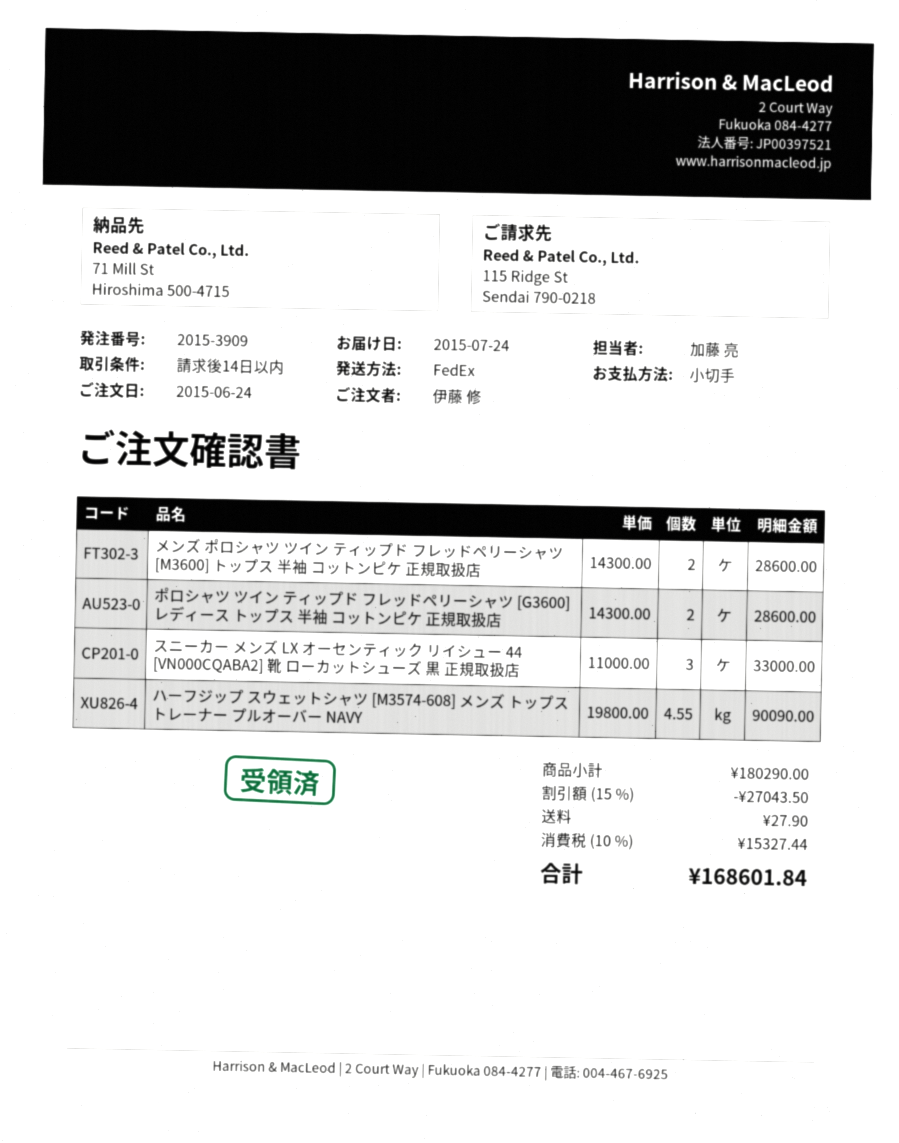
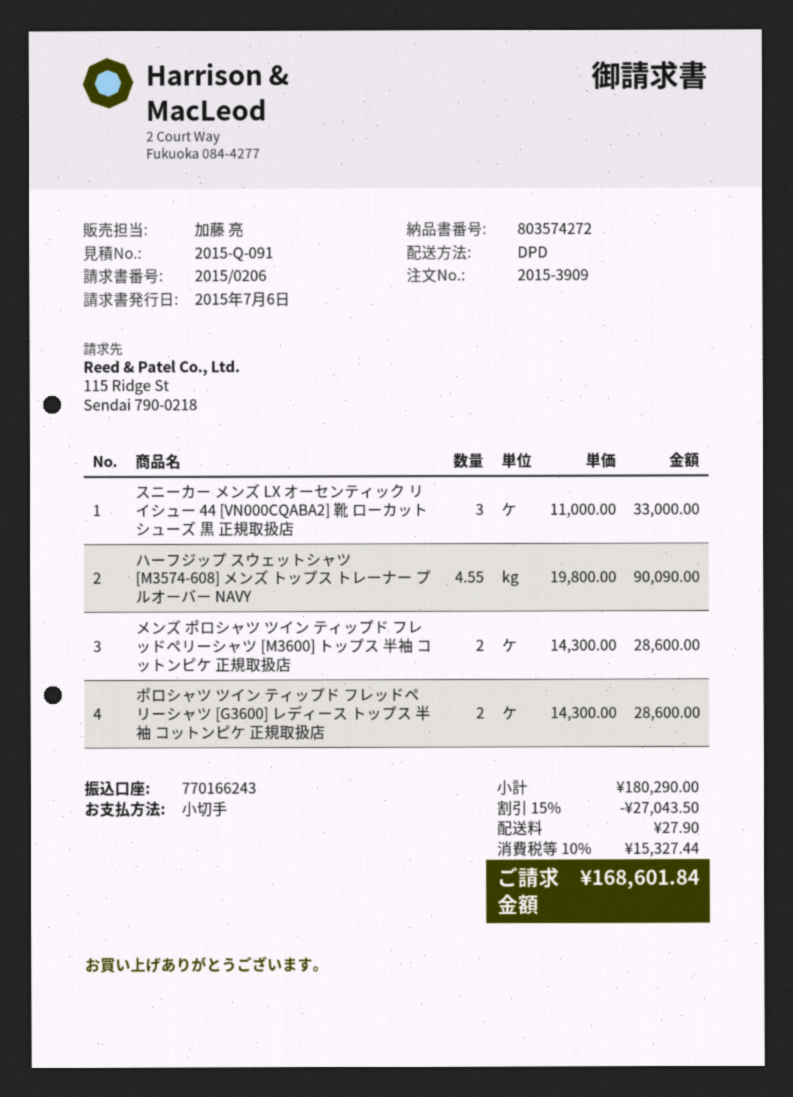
shipping method: FedEx -> DPD

